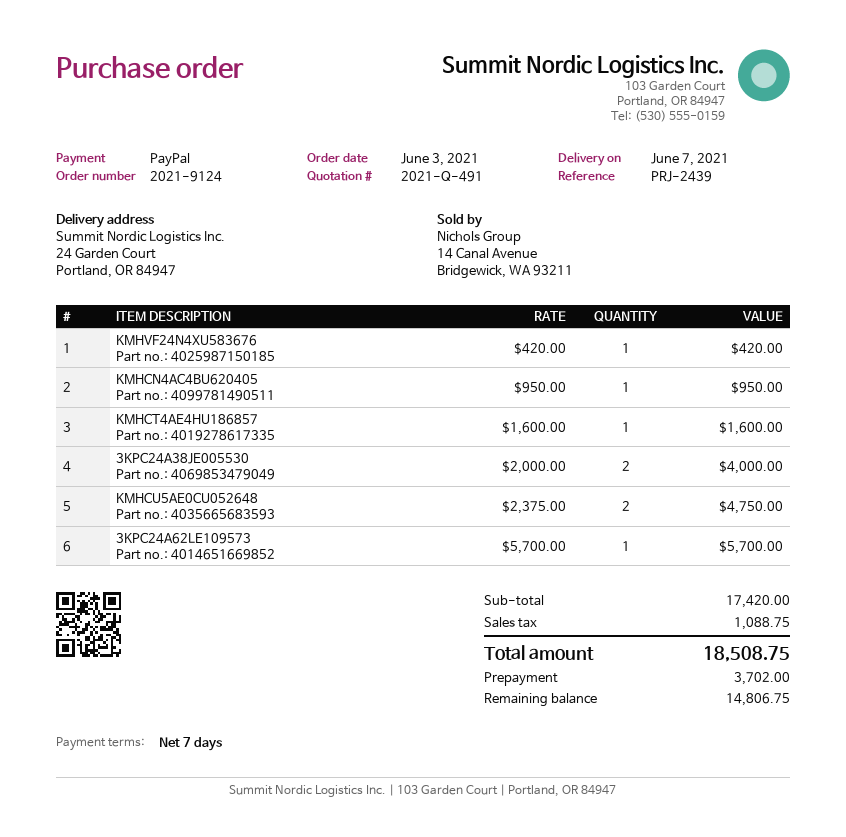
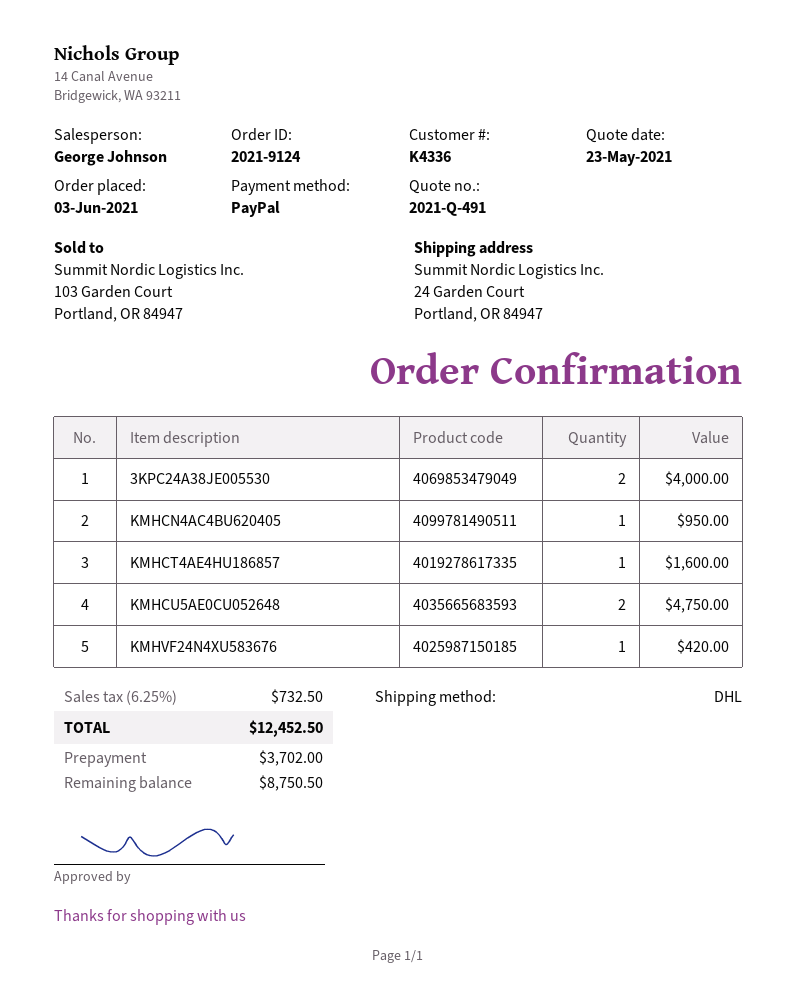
3KPC24A62LE109573: 1 for 5700.00 -> none
tax: 1088.75 -> 732.50
total: 18508.75 -> 12452.50
balance: 14806.75 -> 8750.50

